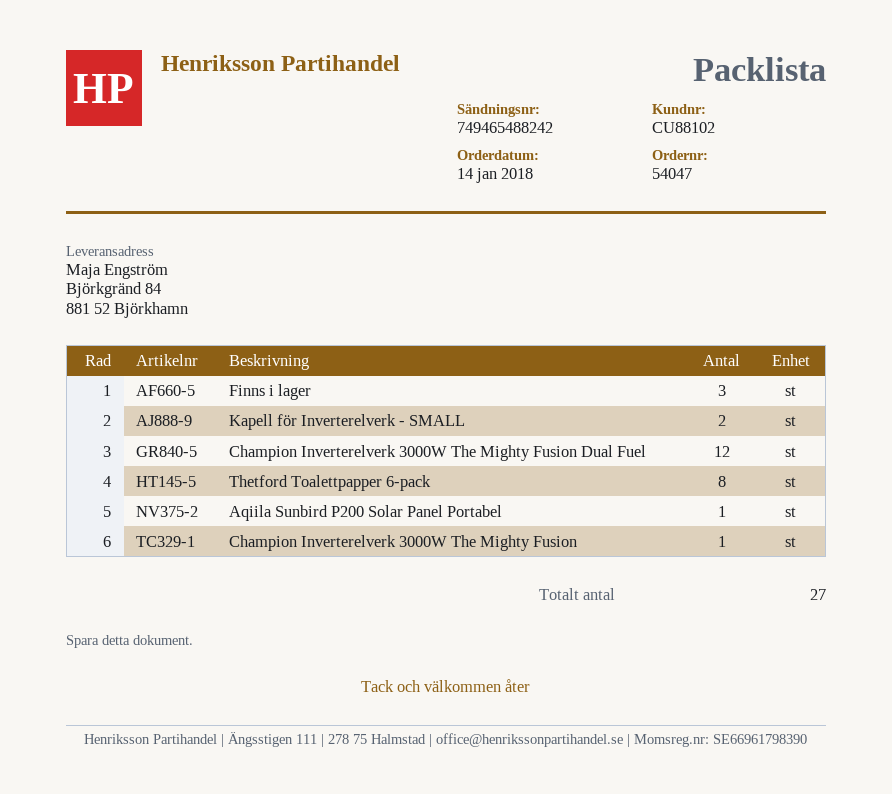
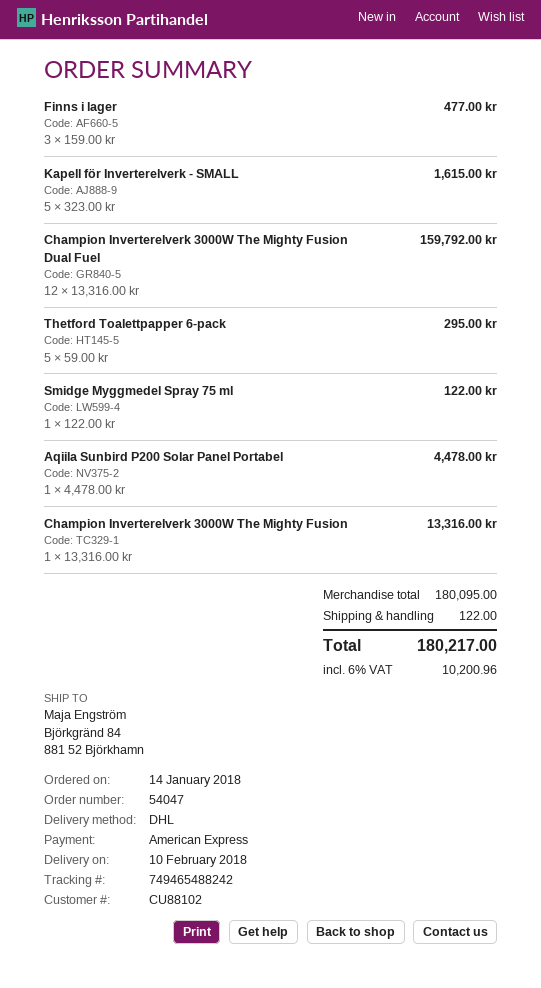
Kapell för Inverterelverk - SMALL: 2 -> 5
Thetford Toalettpapper 6-pack: 8 -> 5
Smidge Myggmedel Spray 75 ml: none -> 1

